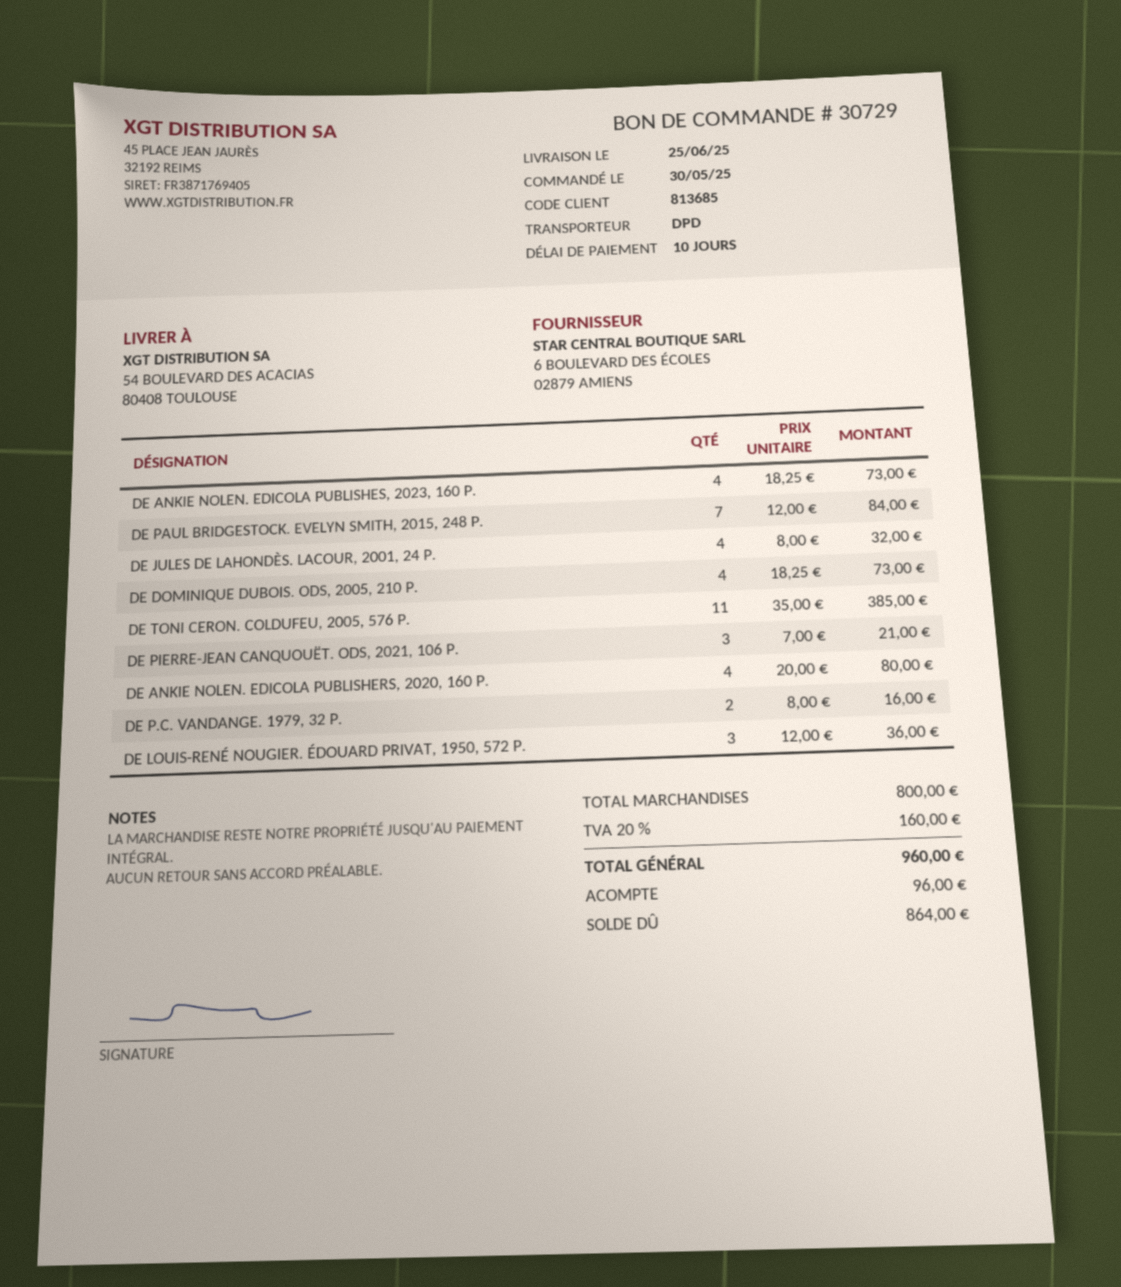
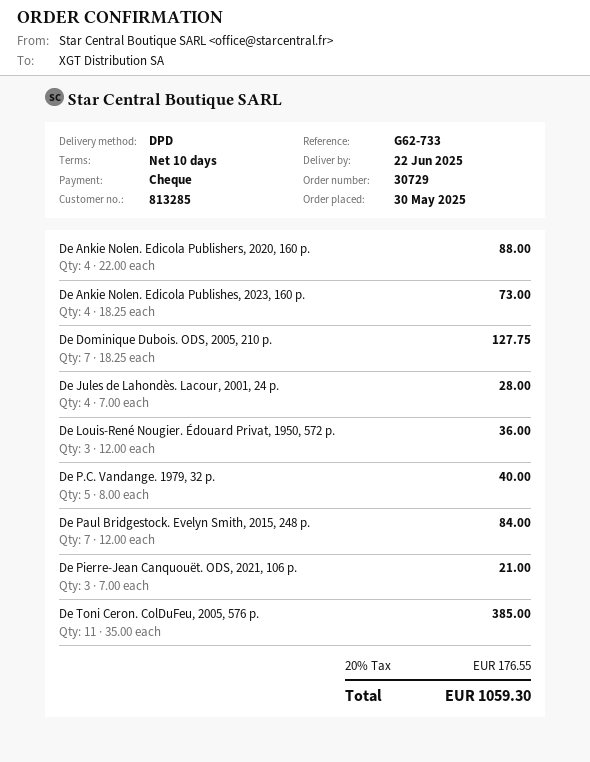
delivery date: 2025-06-25 -> 2025-06-22
customer number: 813685 -> 813285
DE JULES DE LAHONDÈS. LACOUR, 2001, 24 P.: 4 x 8.00 = 32.00 -> 4 x 7.00 = 28.00
DE DOMINIQUE DUBOIS. ODS, 2005, 210 P.: 4 x 18.25 = 73.00 -> 7 x 18.25 = 127.75
DE ANKIE NOLEN. EDICOLA PUBLISHERS, 2020, 160 P.: 4 x 20.00 = 80.00 -> 4 x 22.00 = 88.00
DE P.C. VANDANGE. 1979, 32 P.: 2 x 8.00 = 16.00 -> 5 x 8.00 = 40.00
tax: 20% = 160.00 -> 20% = 176.55
total: 960.00 -> 1059.30

